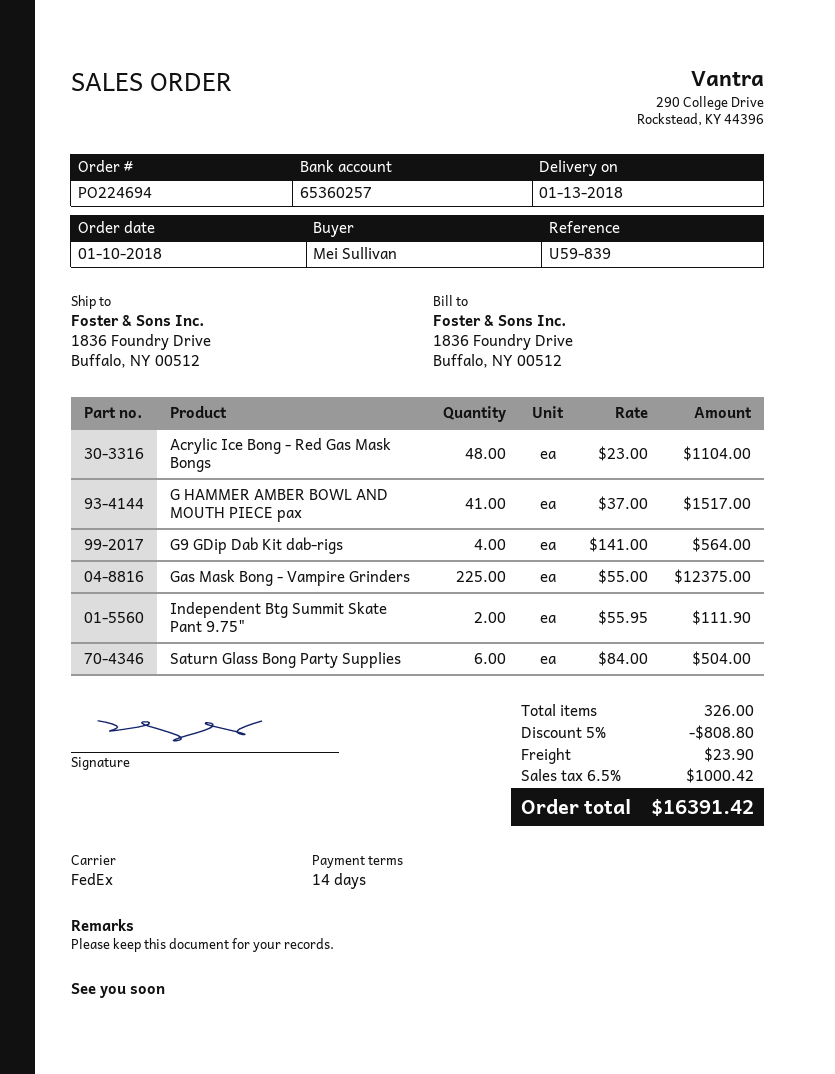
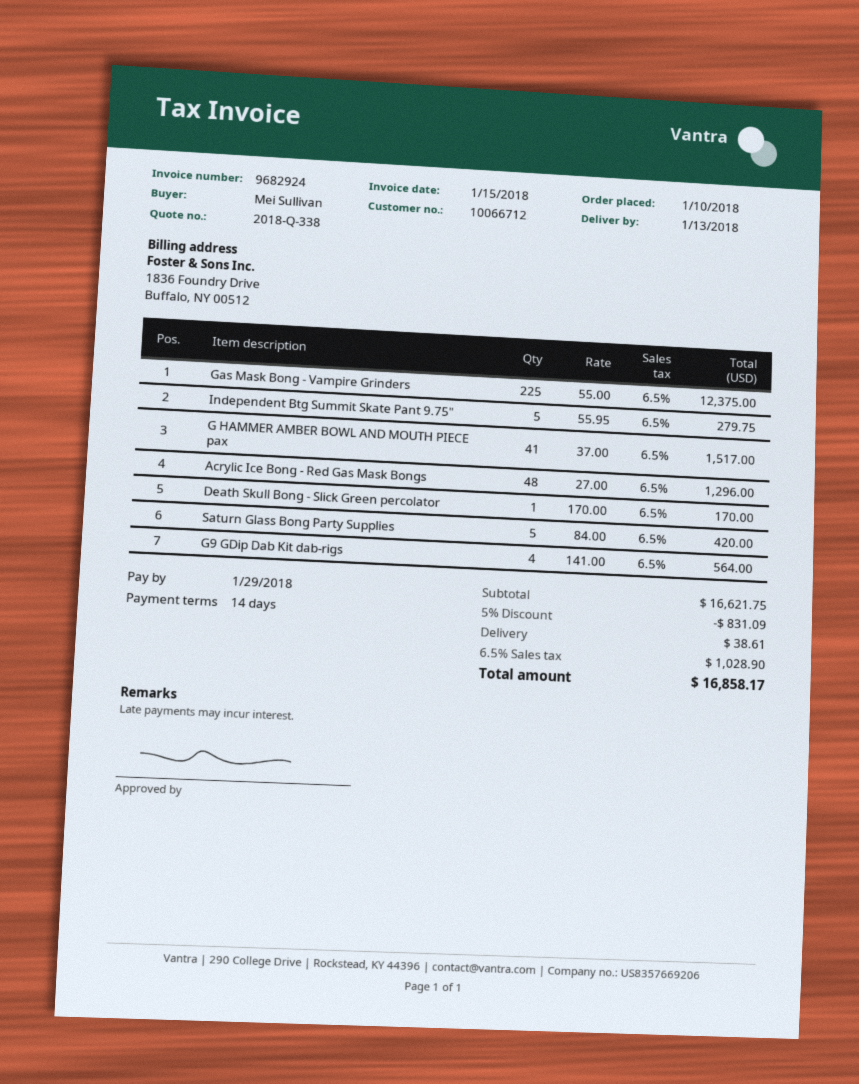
Acrylic Ice Bong - Red Gas Mask Bongs: 48 x 23.00 = 1104.00 -> 48 x 27.00 = 1296.00
Independent Btg Summit Skate Pant 9.75": 2 x 55.95 = 111.90 -> 5 x 55.95 = 279.75
Saturn Glass Bong Party Supplies: 6 x 84.00 = 504.00 -> 5 x 84.00 = 420.00
Death Skull Bong - Slick Green percolator: none -> 1 x 170.00 = 170.00
discount: 5% = 808.80 -> 5% = 831.09
shipping: 23.90 -> 38.61
tax: 6.5% = 1000.42 -> 6.5% = 1028.90
total: 16391.42 -> 16858.17

